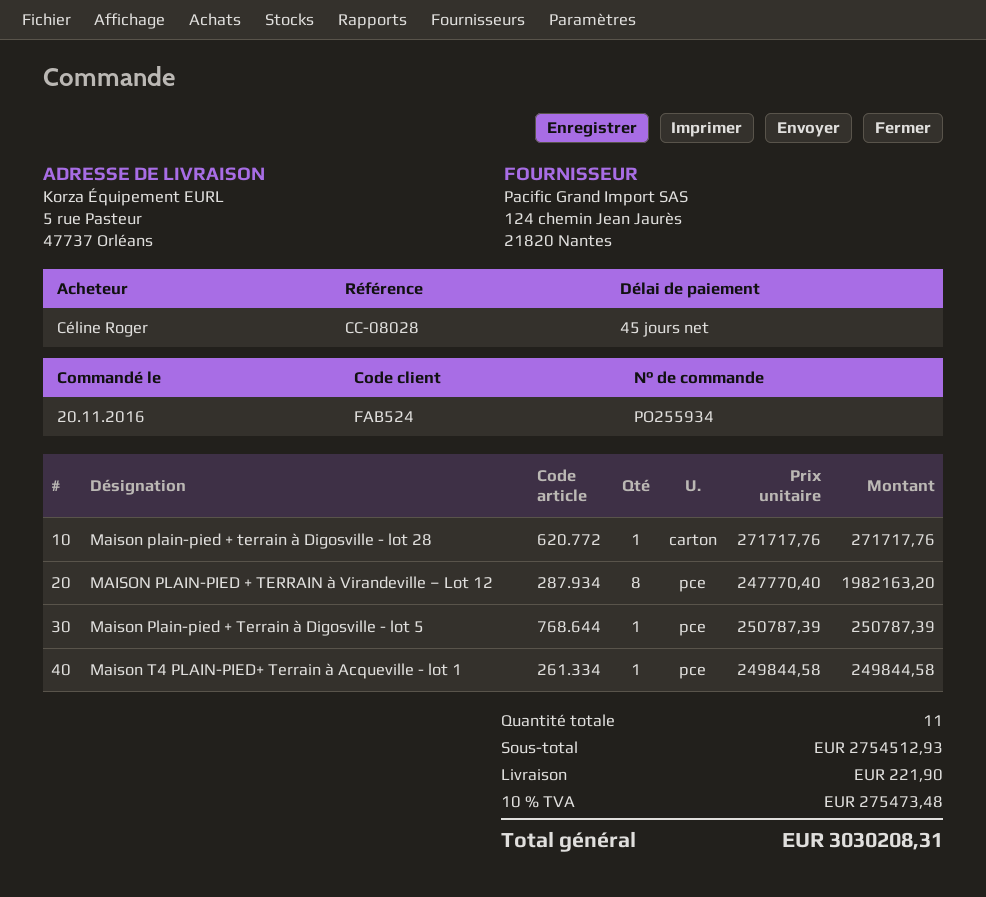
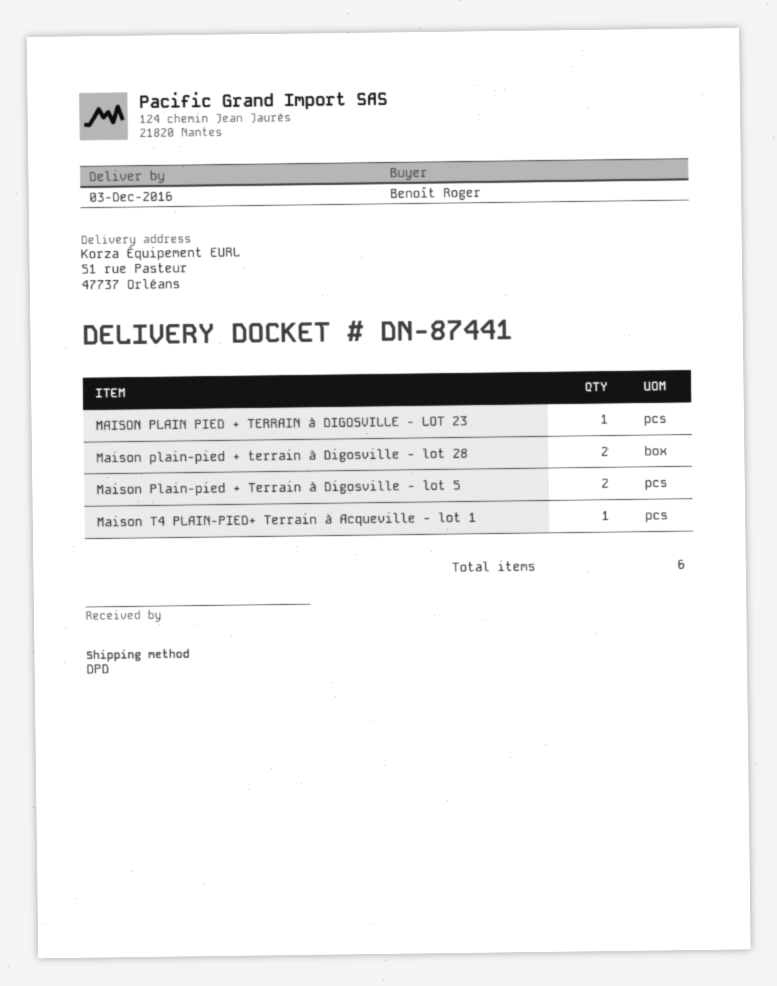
ordered by: Céline Roger -> Benoît Roger
ship to: 5 rue Pasteur, 47737 Orléans -> 51 rue Pasteur, 47737 Orléans
Maison plain-pied + terrain à Digosville - lot 28: 1 -> 2
MAISON PLAIN-PIED + TERRAIN à Virandeville – Lot 12: 8 -> none
Maison Plain-pied + Terrain à Digosville - lot 5: 1 -> 2
MAISON PLAIN PIED + TERRAIN à DIGOSVILLE - LOT 23: none -> 1
total quantity: 11 -> 6

